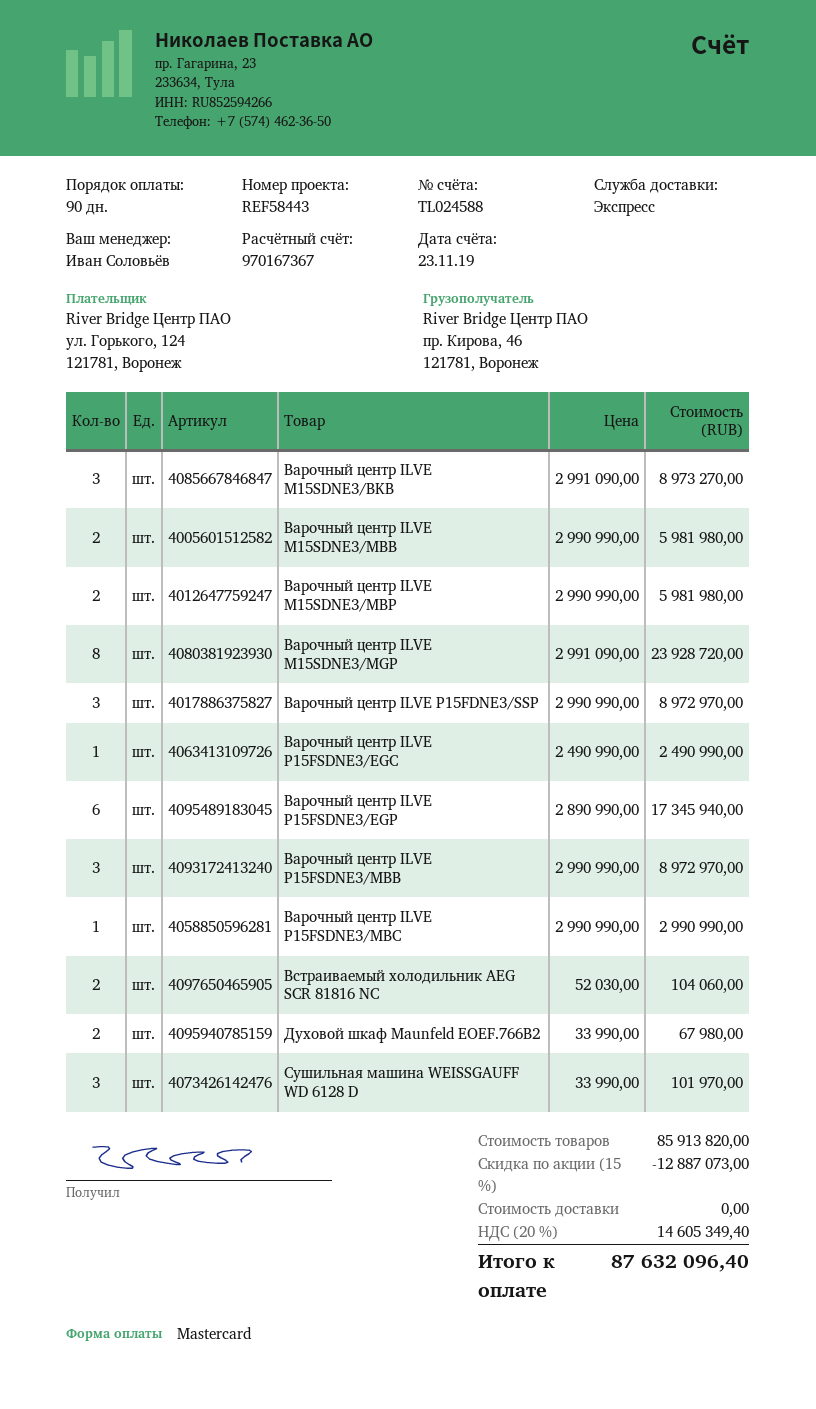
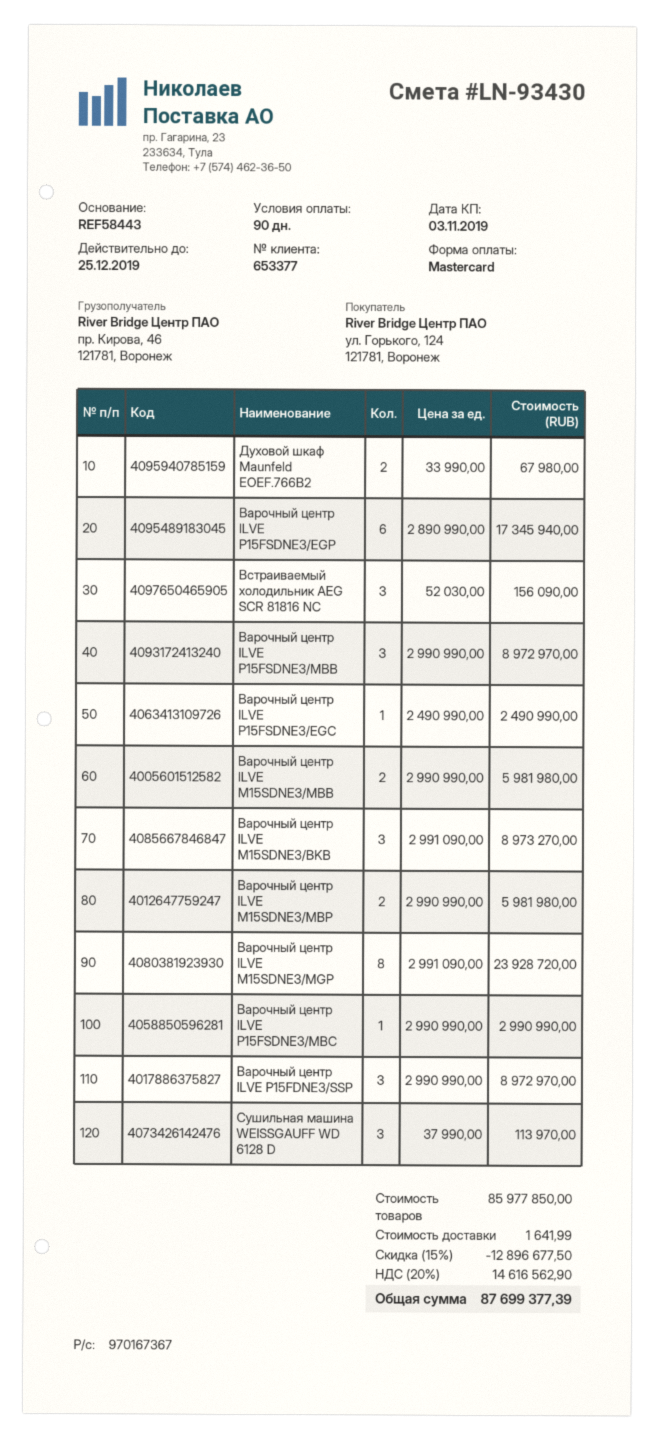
Встраиваемый холодильник AEG SCR 81816 NC: 2 x 52030.00 = 104060.00 -> 3 x 52030.00 = 156090.00
Сушильная машина WEISSGAUFF WD 6128 D: 3 x 33990.00 = 101970.00 -> 3 x 37990.00 = 113970.00
subtotal: 85913820.00 -> 85977850.00
discount: 15% = 12887073.00 -> 15% = 12896677.50
shipping: 0.00 -> 1641.99
tax: 20% = 14605349.40 -> 20% = 14616562.90
total: 87632096.40 -> 87699377.39

